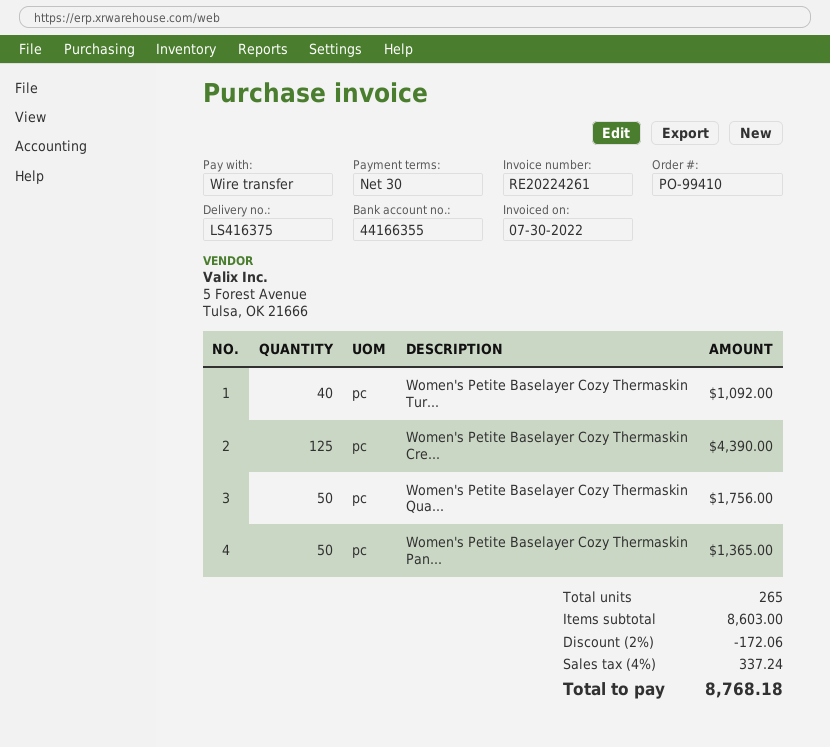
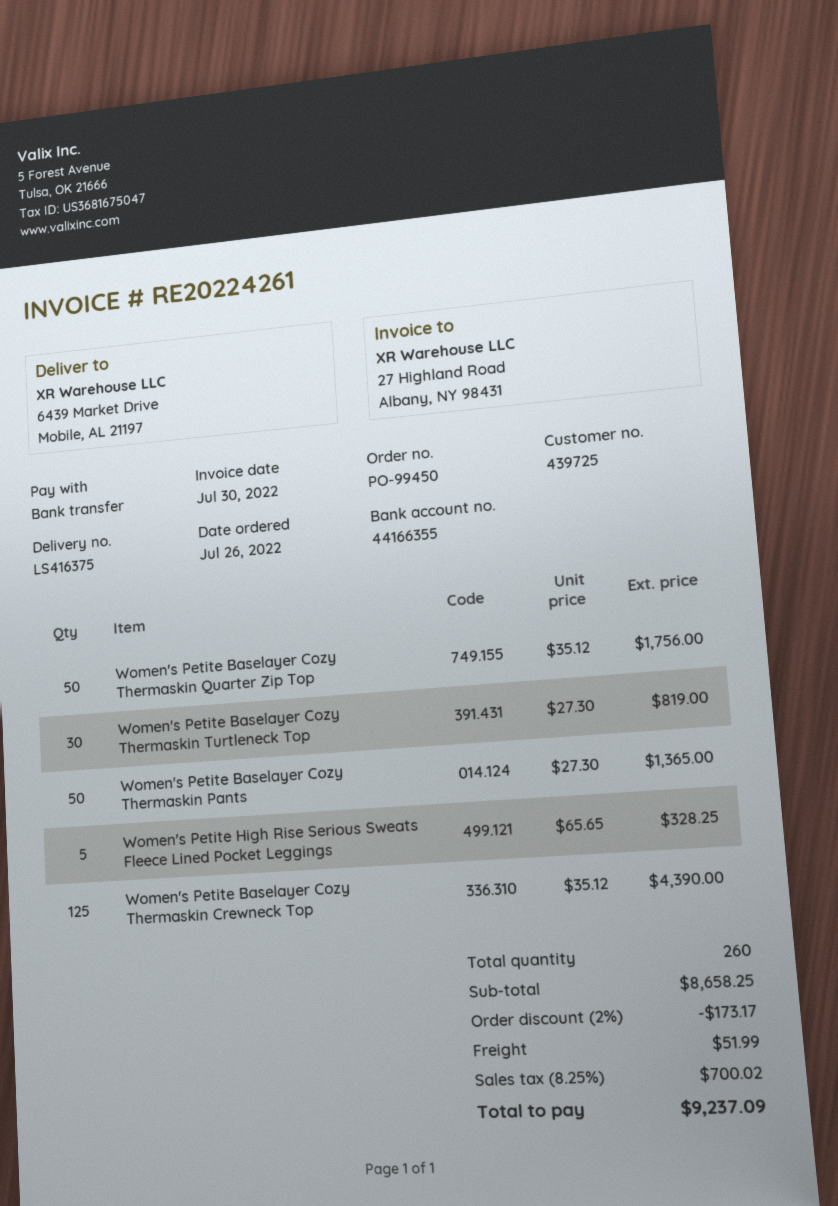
order number: PO-99410 -> PO-99450
Women's Petite Baselayer Cozy Thermaskin Tur...: 40 for 1092.00 -> 30 for 819.00
Women's Petite High Rise Serious Sweats Fleece Lined Pocket Leggings: none -> 5 for 328.25
total quantity: 265 -> 260
subtotal: 8603.00 -> 8658.25
discount: 2% = 172.06 -> 2% = 173.17
shipping: none -> 51.99
tax: 4% = 337.24 -> 8.25% = 700.02
total: 8768.18 -> 9237.09

